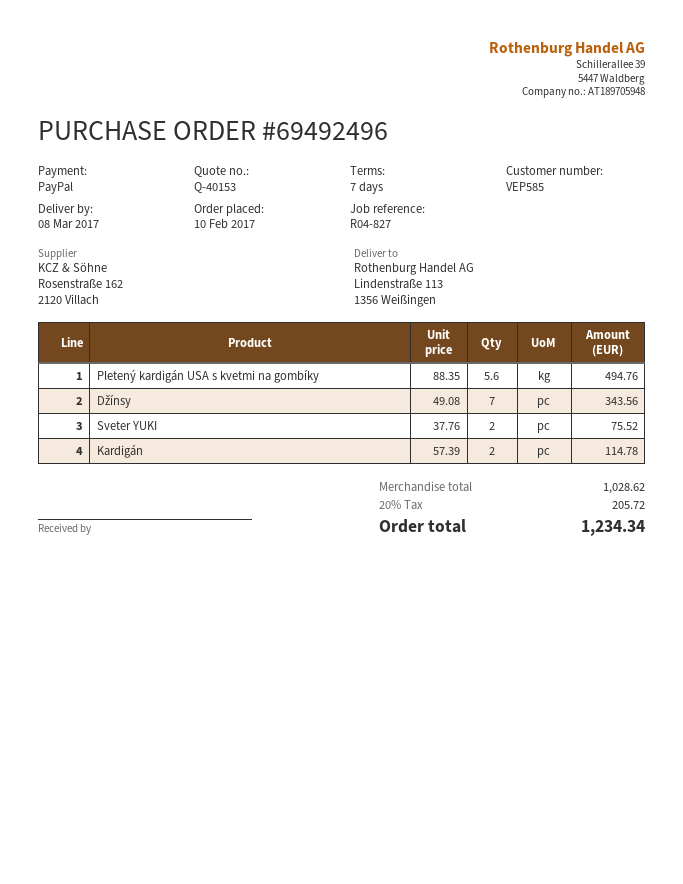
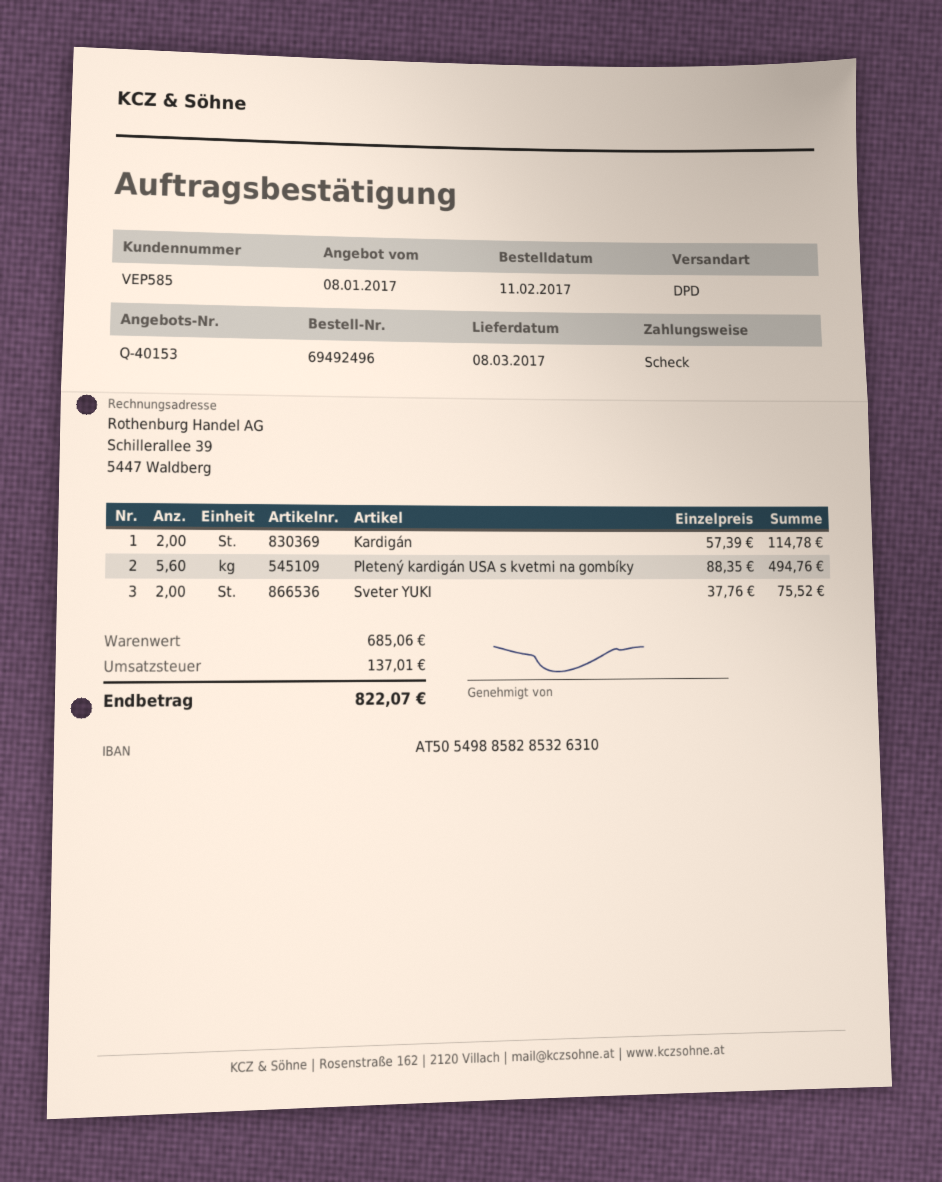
order date: 2017-02-10 -> 2017-02-11
payment method: PayPal -> cheque
Džínsy: 7 x 49.08 = 343.56 -> none
subtotal: 1028.62 -> 685.06
tax: 205.72 -> 137.01
total: 1234.34 -> 822.07

